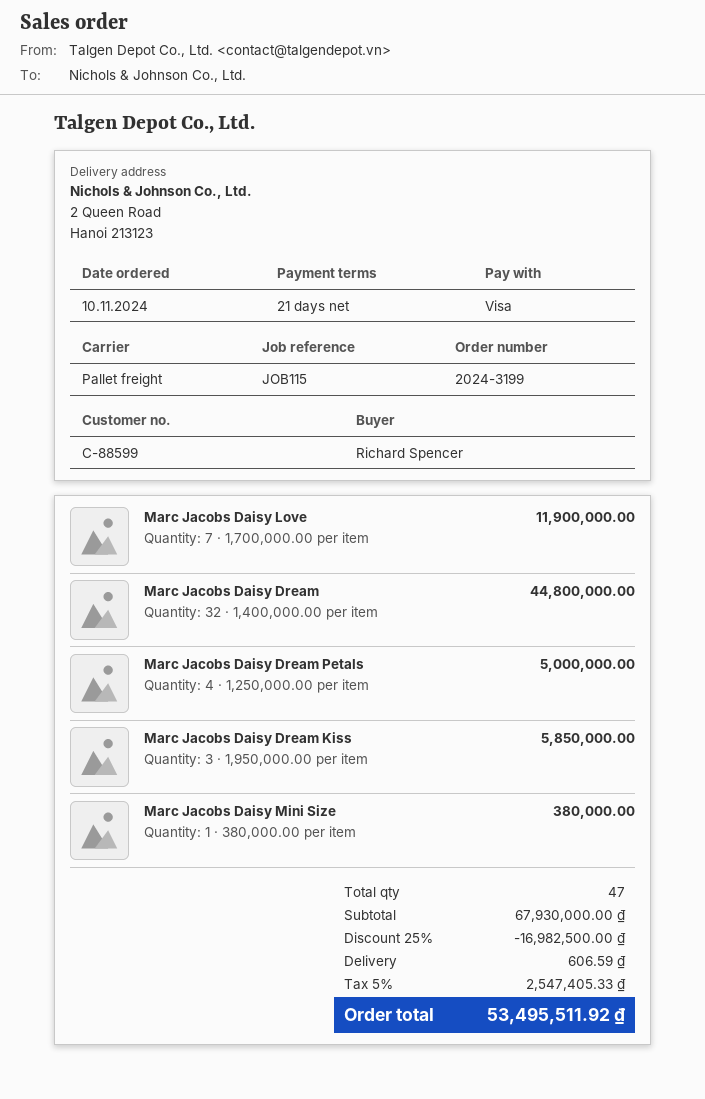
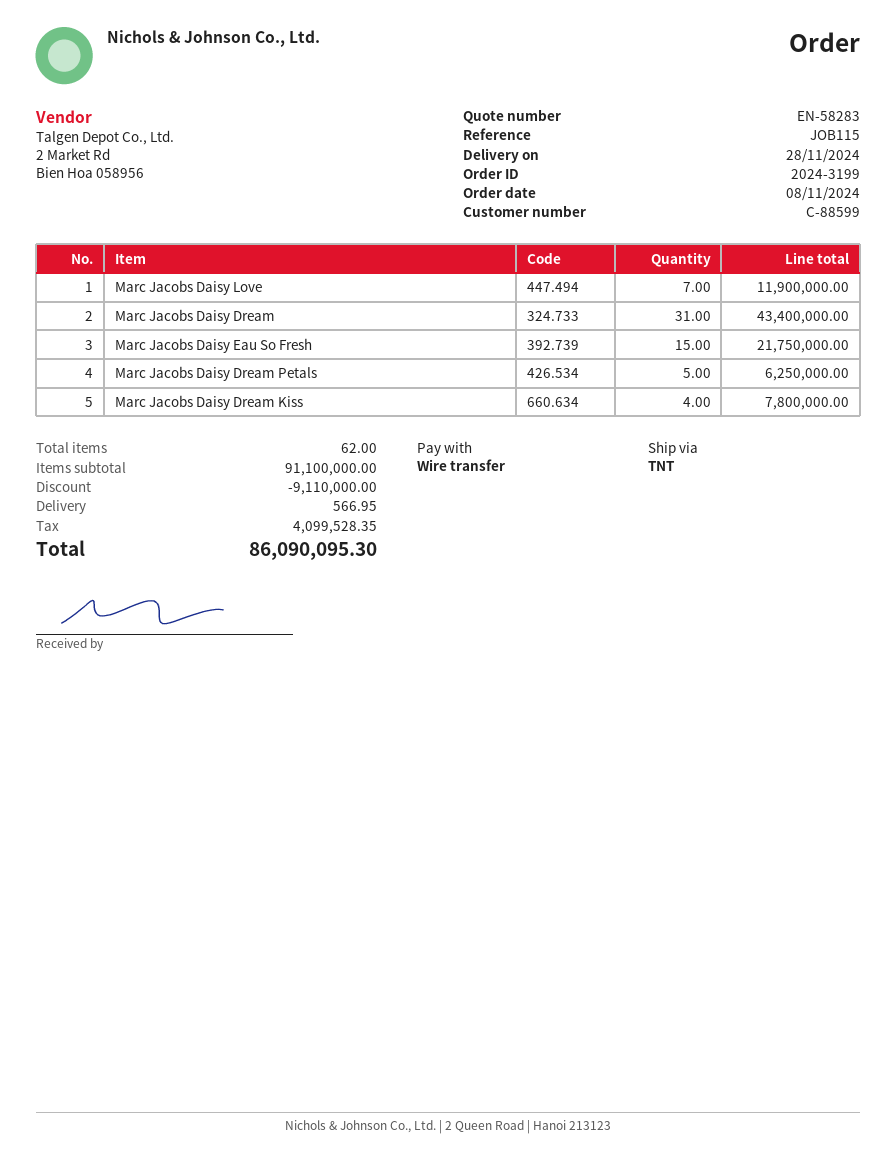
order date: 2024-11-10 -> 2024-11-08
payment method: Visa -> bank transfer
shipping method: pallet freight -> TNT
Marc Jacobs Daisy Dream: 32 for 44800000.00 -> 31 for 43400000.00
Marc Jacobs Daisy Dream Petals: 4 for 5000000.00 -> 5 for 6250000.00
Marc Jacobs Daisy Dream Kiss: 3 for 5850000.00 -> 4 for 7800000.00
Marc Jacobs Daisy Mini Size: 1 for 380000.00 -> none
Marc Jacobs Daisy Eau So Fresh: none -> 15 for 21750000.00
total quantity: 47 -> 62
subtotal: 67930000.00 -> 91100000.00
discount: 16982500.00 -> 9110000.00
shipping: 606.59 -> 566.95
tax: 2547405.33 -> 4099528.35
total: 53495511.92 -> 86090095.30

